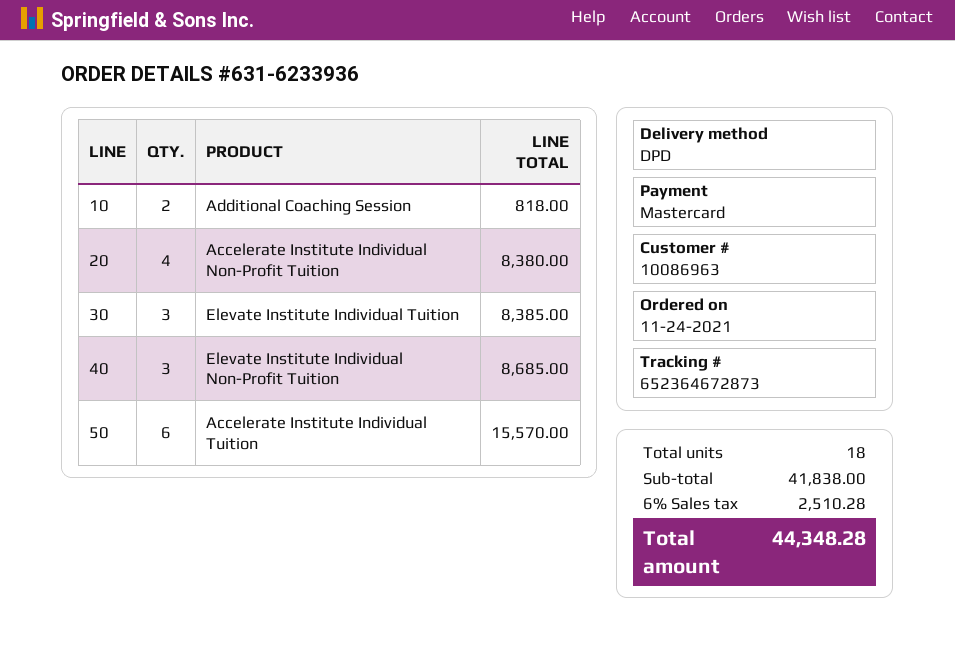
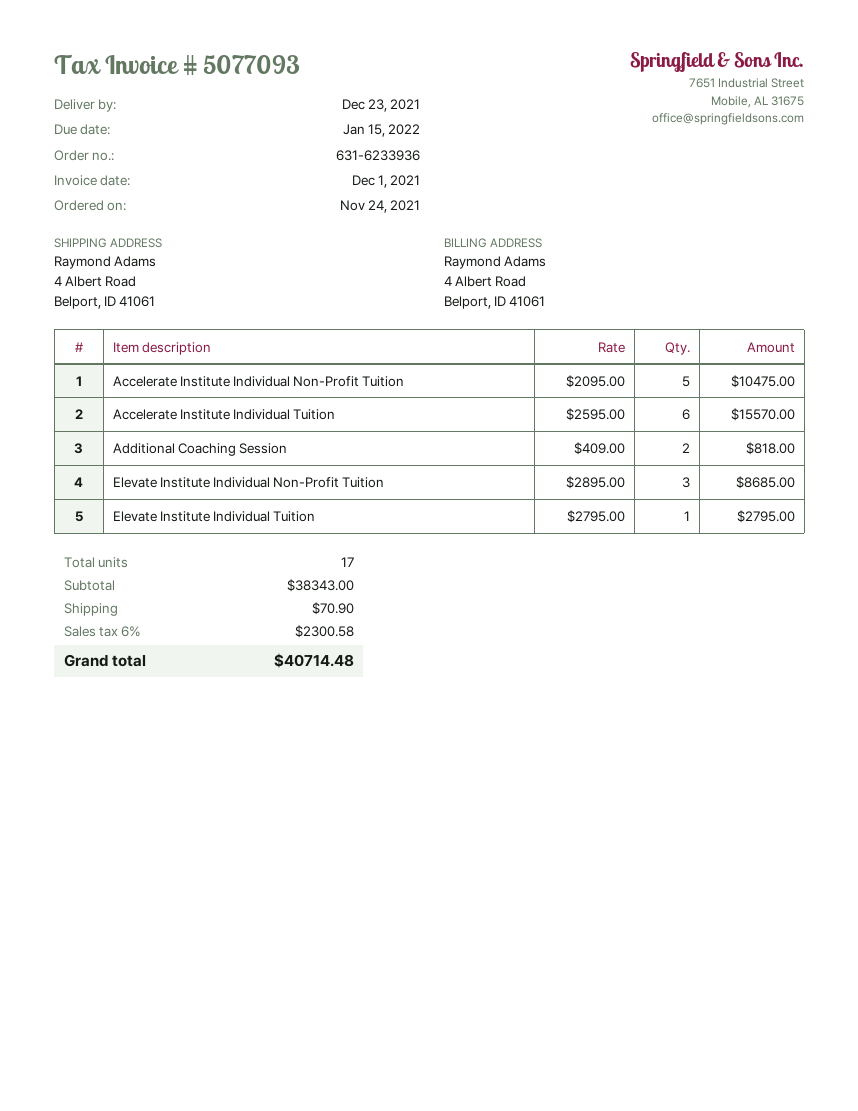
Accelerate Institute Individual Non-Profit Tuition: 4 for 8380.00 -> 5 for 10475.00
Elevate Institute Individual Tuition: 3 for 8385.00 -> 1 for 2795.00
total quantity: 18 -> 17
subtotal: 41838.00 -> 38343.00
shipping: none -> 70.90
tax: 6% = 2510.28 -> 6% = 2300.58
total: 44348.28 -> 40714.48

